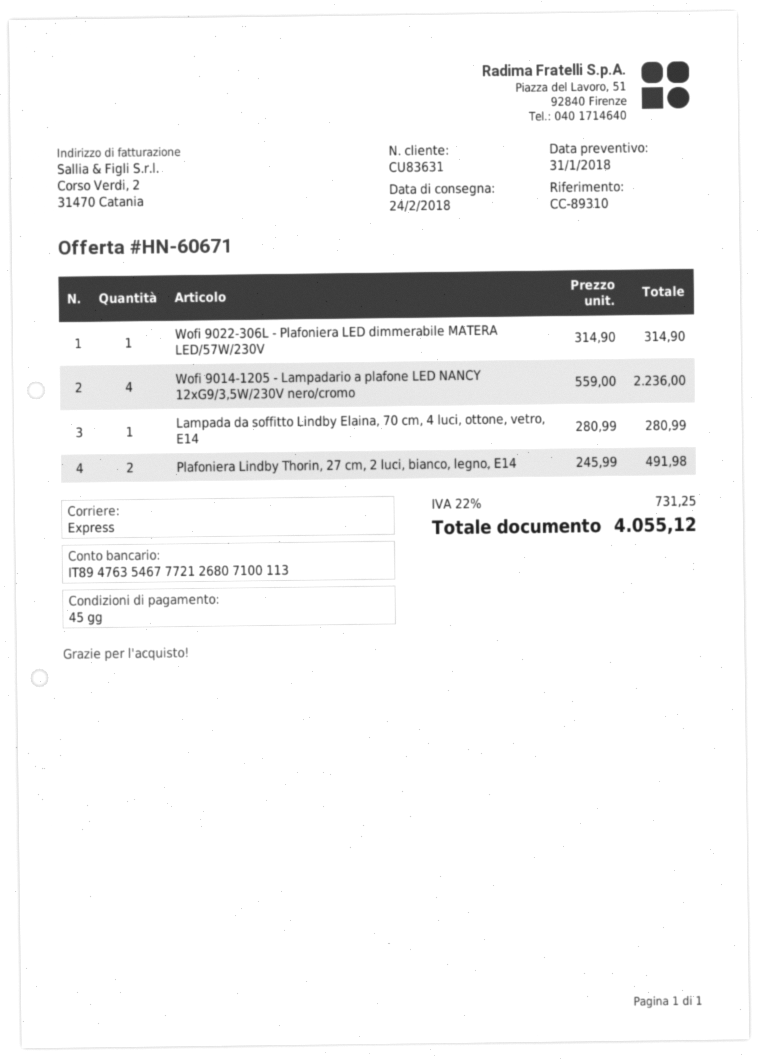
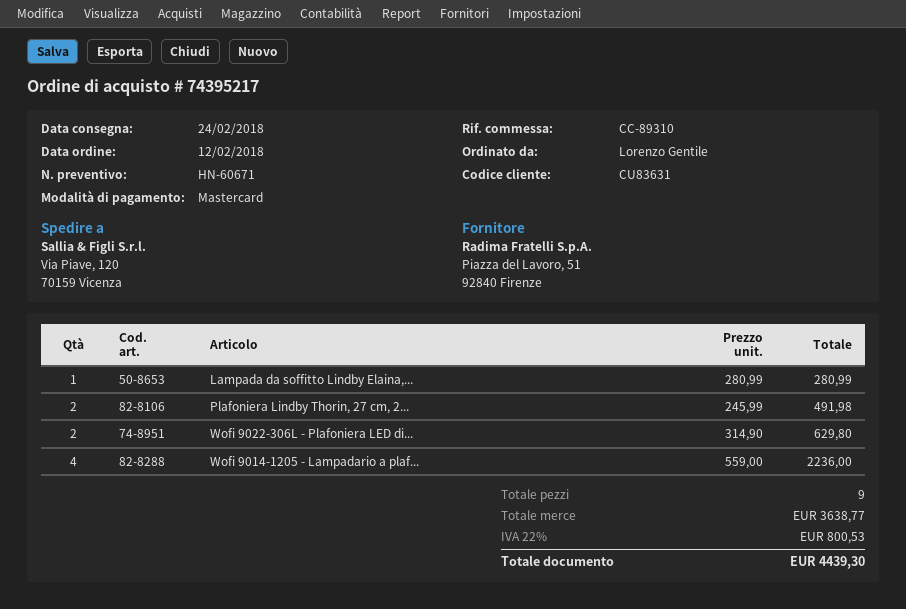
Wofi 9022-306L - Plafoniera LED dimmerabile MATERA LED/57W/230V: 1 x 314.90 = 314.90 -> 2 x 314.90 = 629.80
tax: 22% = 731.25 -> 22% = 800.53
total: 4055.12 -> 4439.30

